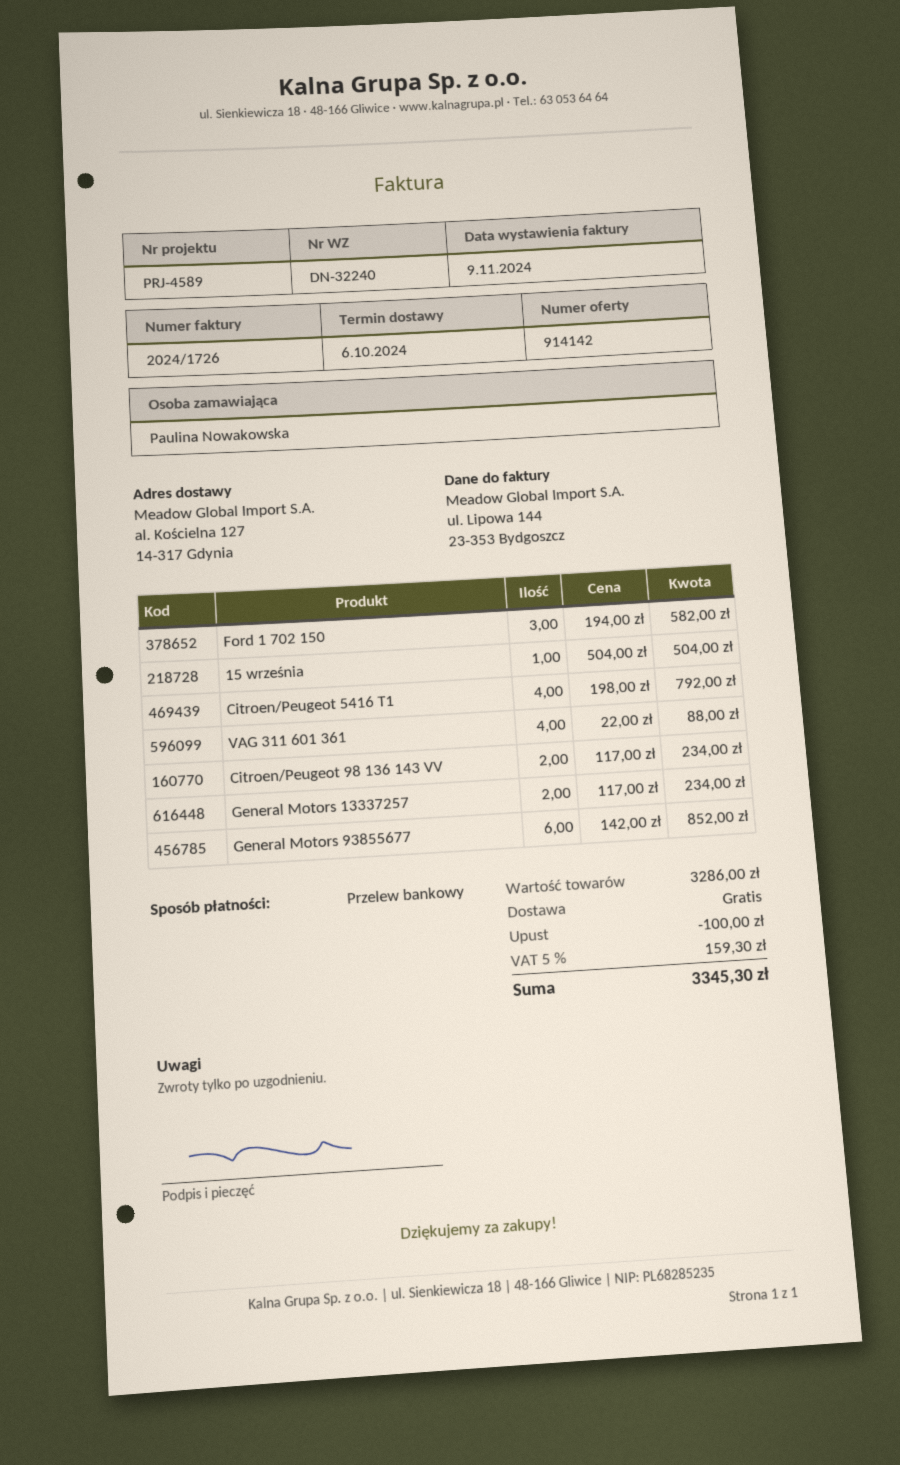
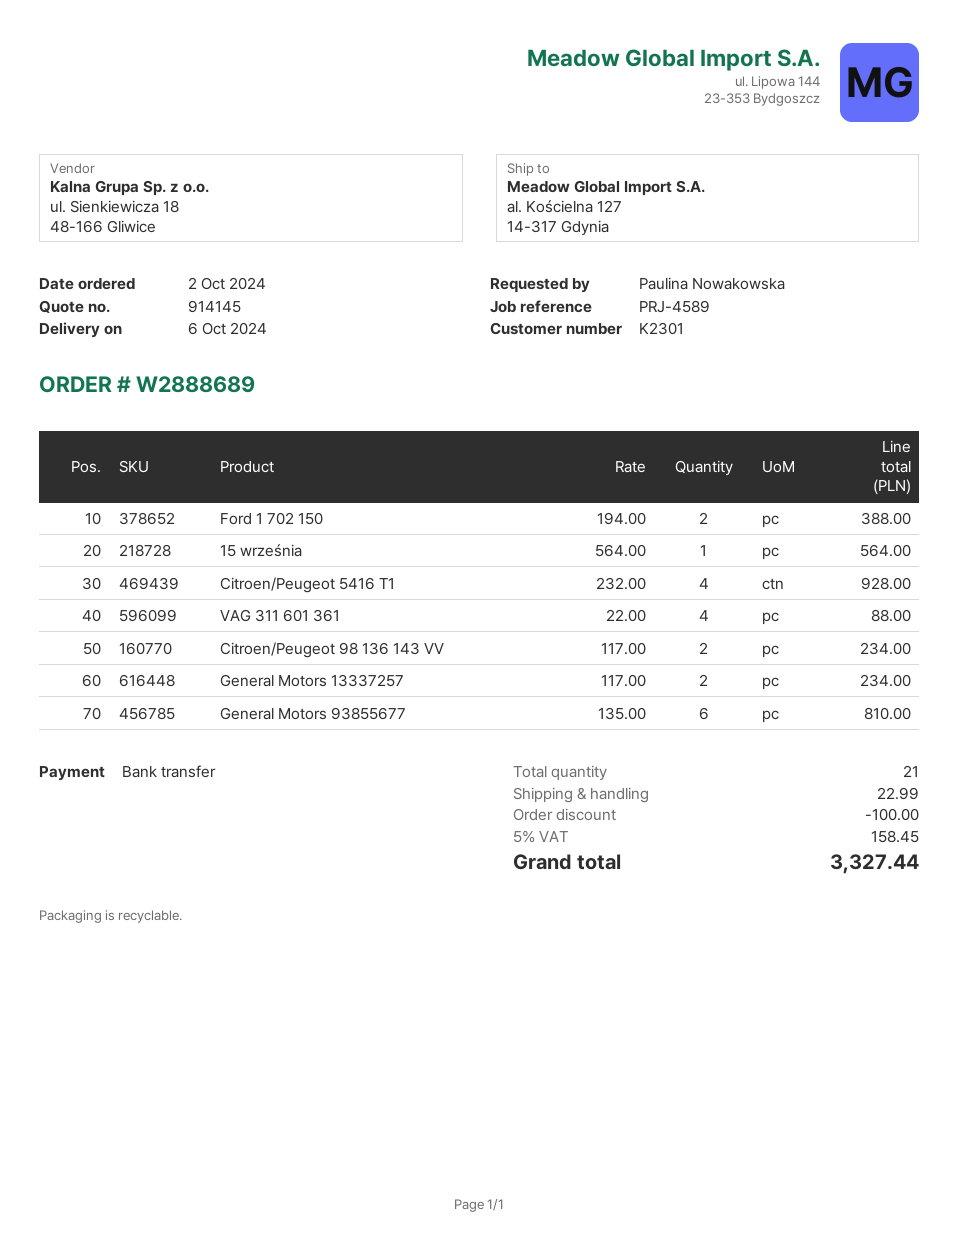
quote number: 914142 -> 914145
Ford 1 702 150: 3 x 194.00 = 582.00 -> 2 x 194.00 = 388.00
15 września: 1 x 504.00 = 504.00 -> 1 x 564.00 = 564.00
Citroen/Peugeot 5416 T1: 4 x 198.00 = 792.00 -> 4 x 232.00 = 928.00
General Motors 93855677: 6 x 142.00 = 852.00 -> 6 x 135.00 = 810.00
shipping: 0.00 -> 22.99
tax: 5% = 159.30 -> 5% = 158.45
total: 3345.30 -> 3327.44

